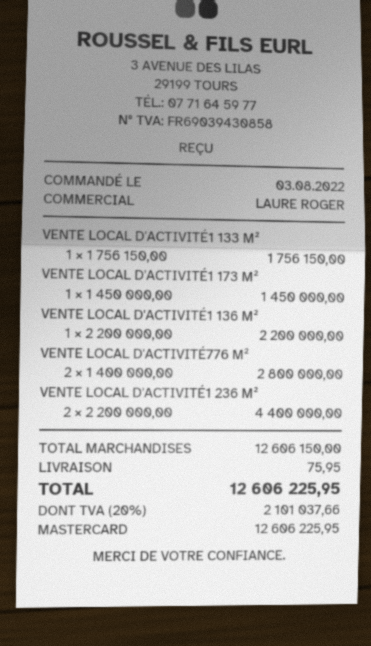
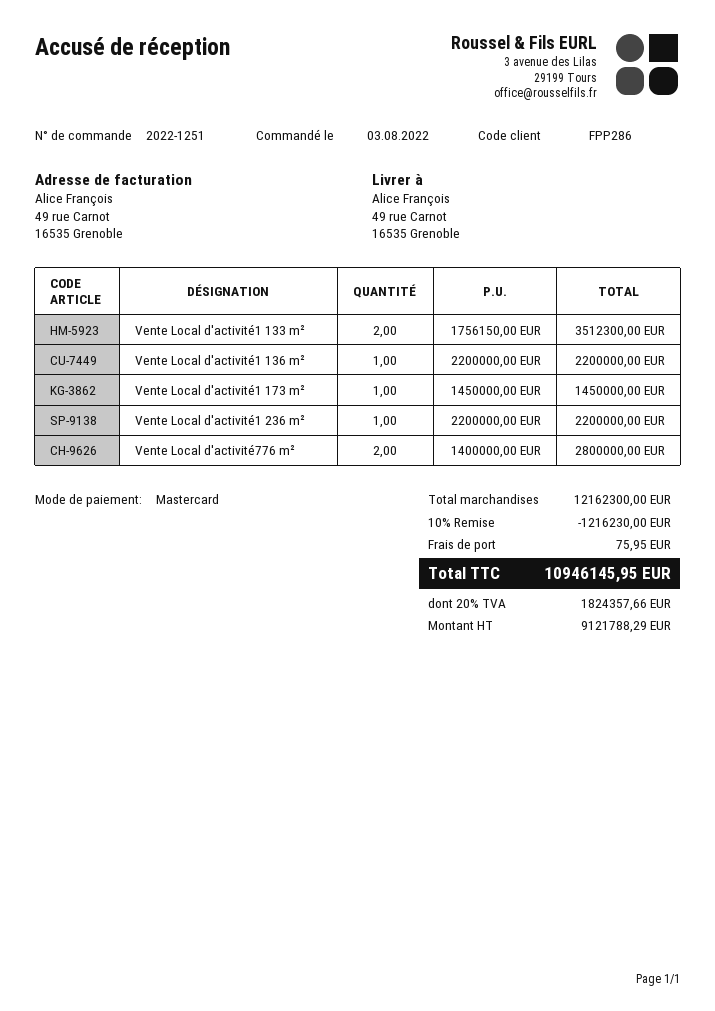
VENTE LOCAL D'ACTIVITÉ1 133 M²: 1 x 1756150.00 = 1756150.00 -> 2 x 1756150.00 = 3512300.00
VENTE LOCAL D'ACTIVITÉ1 236 M²: 2 x 2200000.00 = 4400000.00 -> 1 x 2200000.00 = 2200000.00
subtotal: 12606150.00 -> 12162300.00
discount: none -> 10% = 1216230.00
tax: 20% = 2101037.66 -> 20% = 1824357.66
total: 12606225.95 -> 10946145.95

